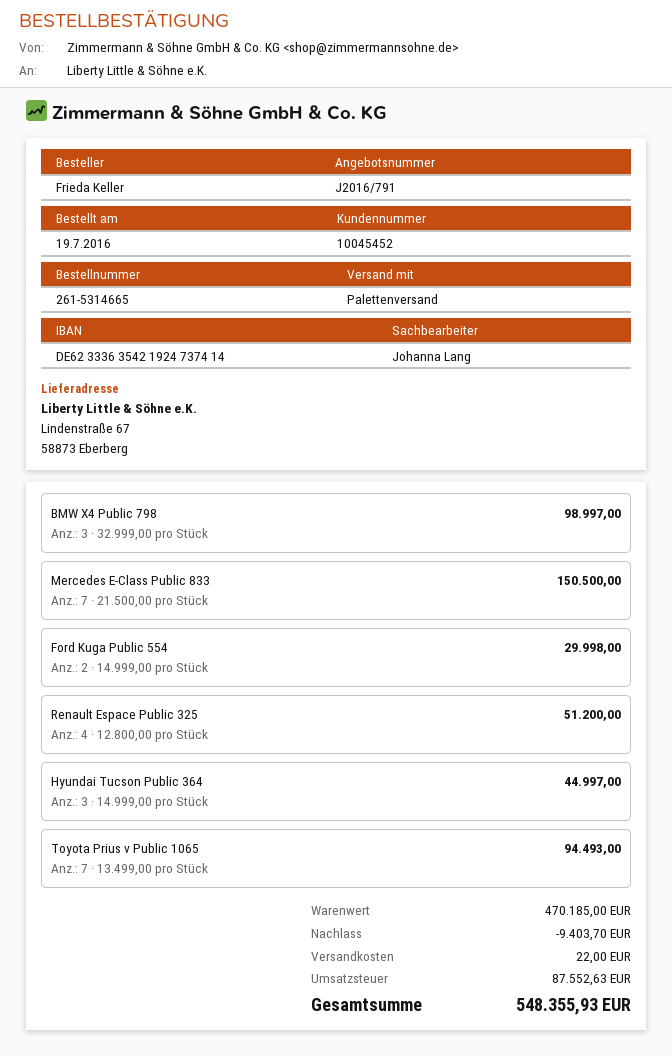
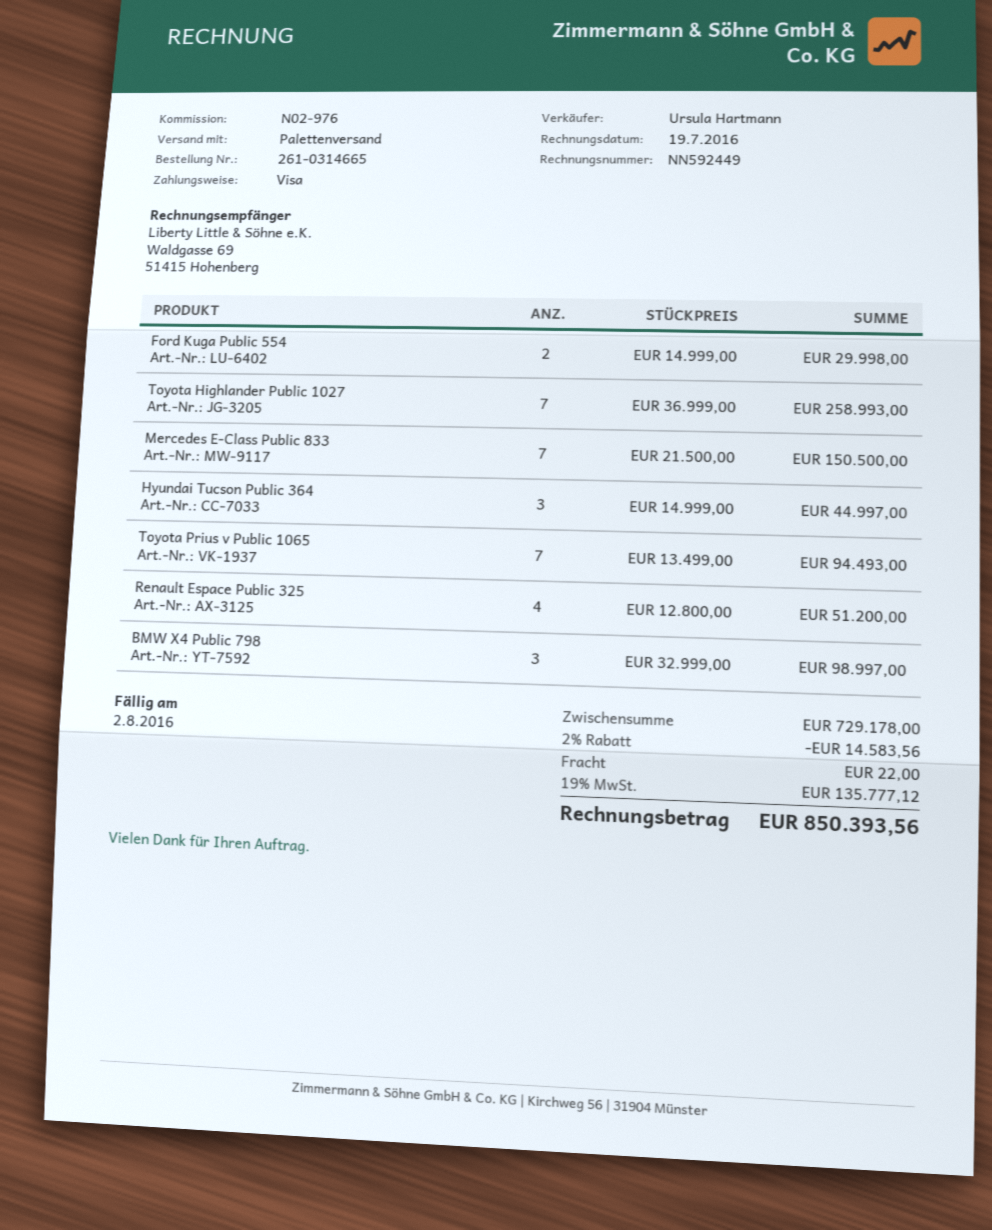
order number: 261-5314665 -> 261-0314665
sales rep: Johanna Lang -> Ursula Hartmann
Toyota Highlander Public 1027: none -> 7 x 36999.00 = 258993.00
subtotal: 470185.00 -> 729178.00
discount: 9403.70 -> 14583.56
tax: 87552.63 -> 135777.12
total: 548355.93 -> 850393.56

